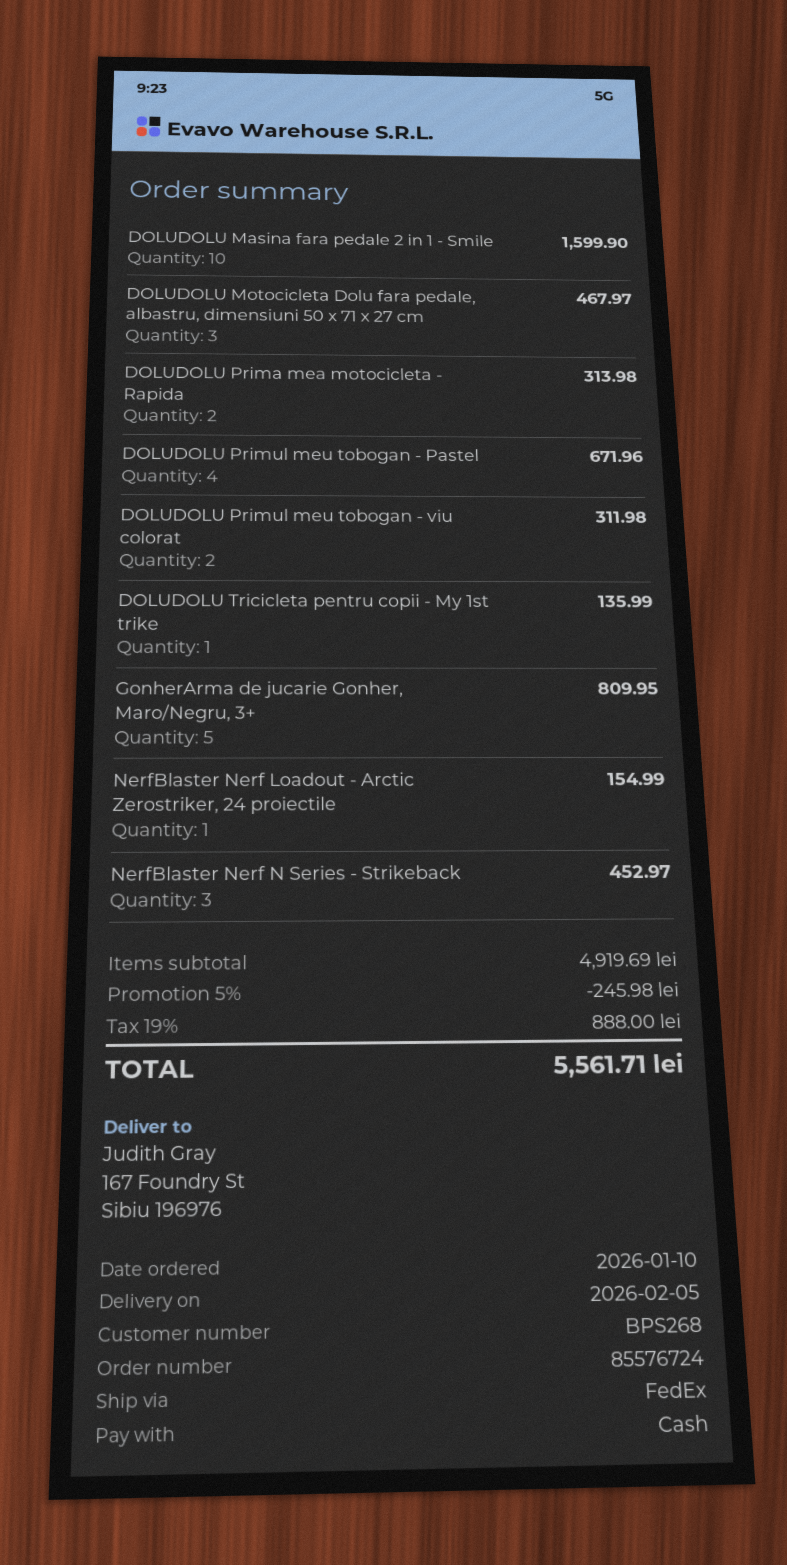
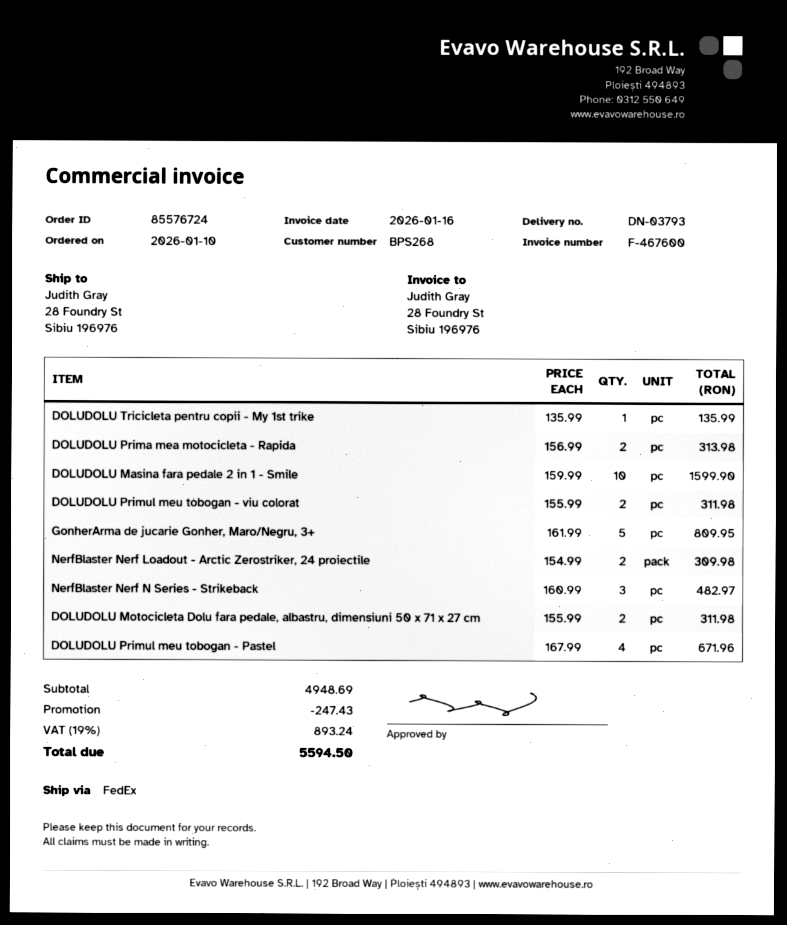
ship to: 167 Foundry St, Sibiu 196976 -> 28 Foundry St, Sibiu 196976
DOLUDOLU Motocicleta Dolu fara pedale, albastru, dimensiuni 50 x 71 x 27 cm: 3 for 467.97 -> 2 for 311.98
NerfBlaster Nerf Loadout - Arctic Zerostriker, 24 proiectile: 1 for 154.99 -> 2 for 309.98
NerfBlaster Nerf N Series - Strikeback: 3 for 452.97 -> 3 for 482.97
subtotal: 4919.69 -> 4948.69
discount: 245.98 -> 247.43
tax: 19% = 888.00 -> 19% = 893.24
total: 5561.71 -> 5594.50

